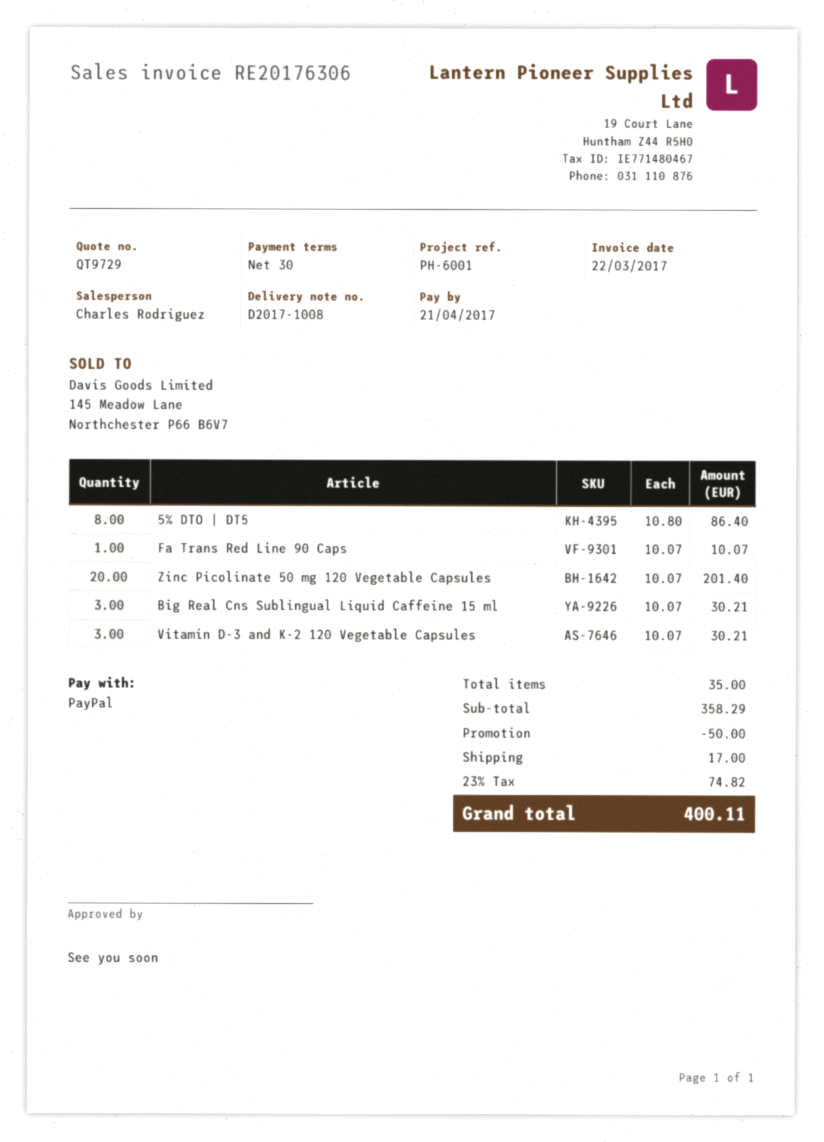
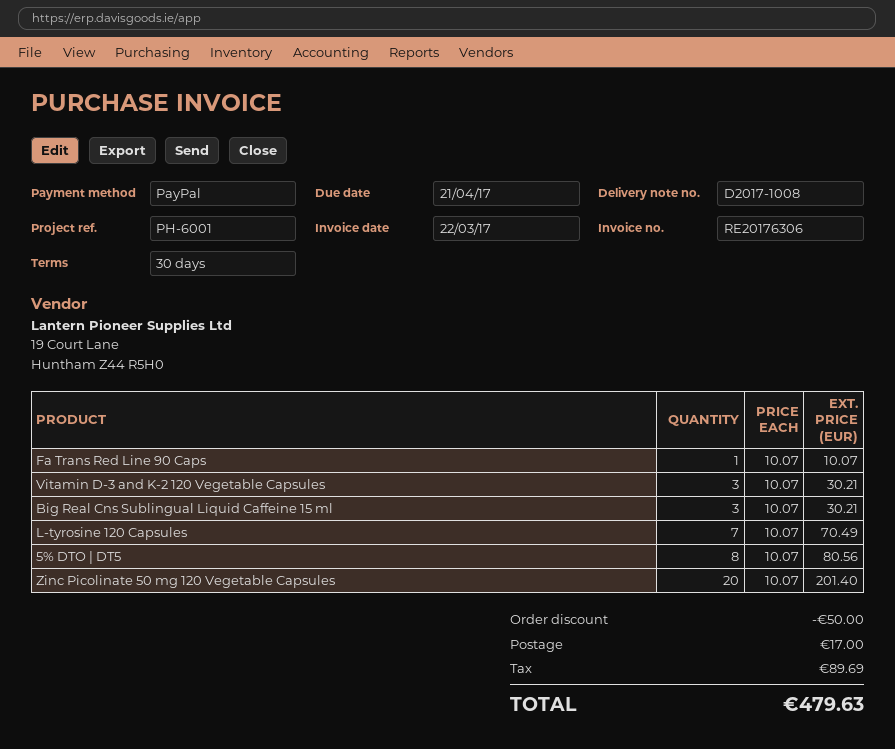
5% DTO | DT5: 8 x 10.80 = 86.40 -> 8 x 10.07 = 80.56
L-tyrosine 120 Capsules: none -> 7 x 10.07 = 70.49
tax: 74.82 -> 89.69
total: 400.11 -> 479.63

